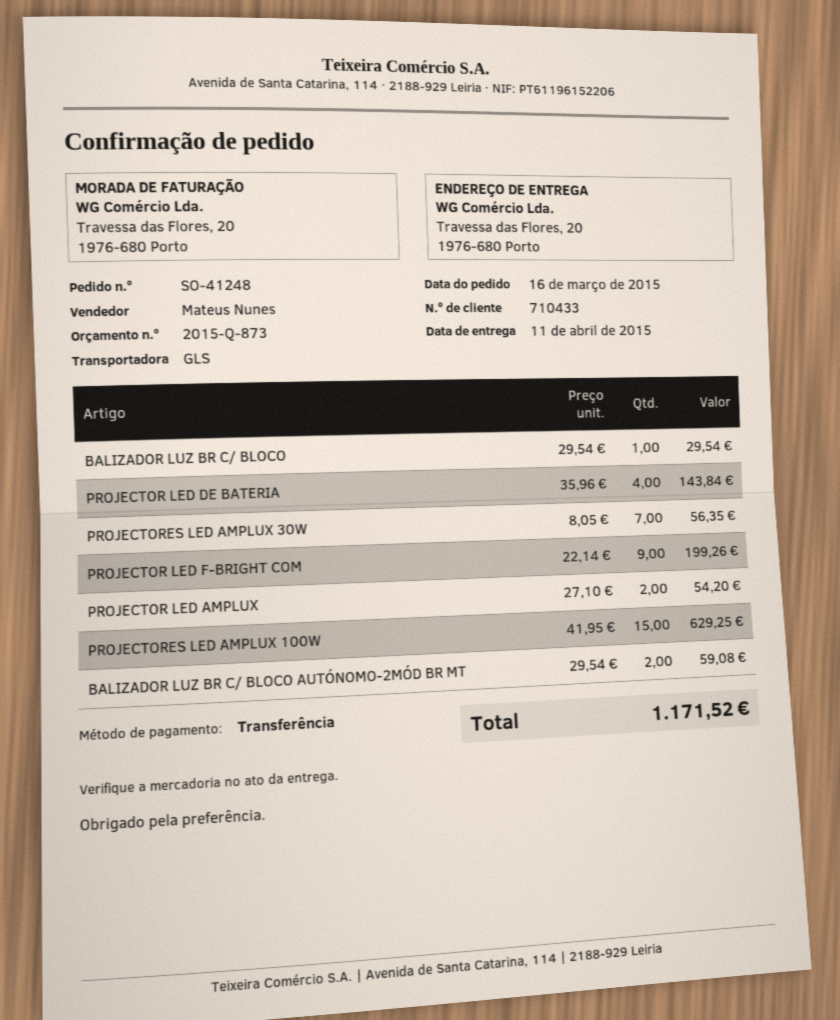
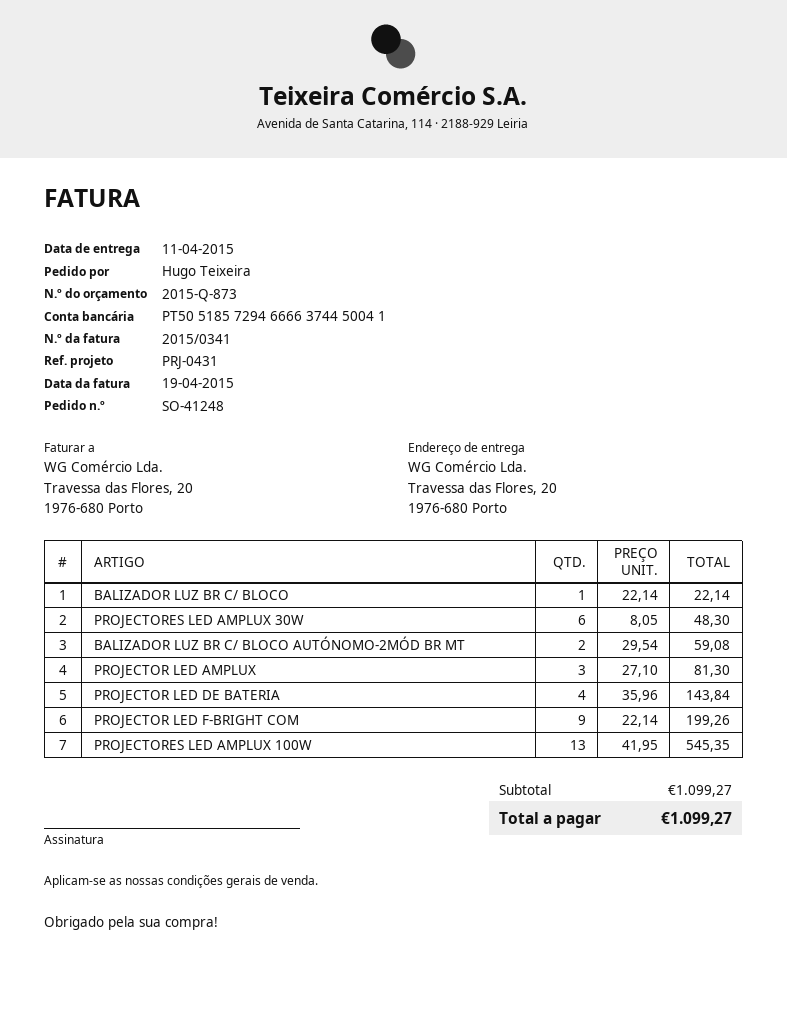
BALIZADOR LUZ BR C/ BLOCO: 1 x 29.54 = 29.54 -> 1 x 22.14 = 22.14
PROJECTORES LED AMPLUX 30W: 7 x 8.05 = 56.35 -> 6 x 8.05 = 48.30
PROJECTOR LED AMPLUX: 2 x 27.10 = 54.20 -> 3 x 27.10 = 81.30
PROJECTORES LED AMPLUX 100W: 15 x 41.95 = 629.25 -> 13 x 41.95 = 545.35
total: 1171.52 -> 1099.27

